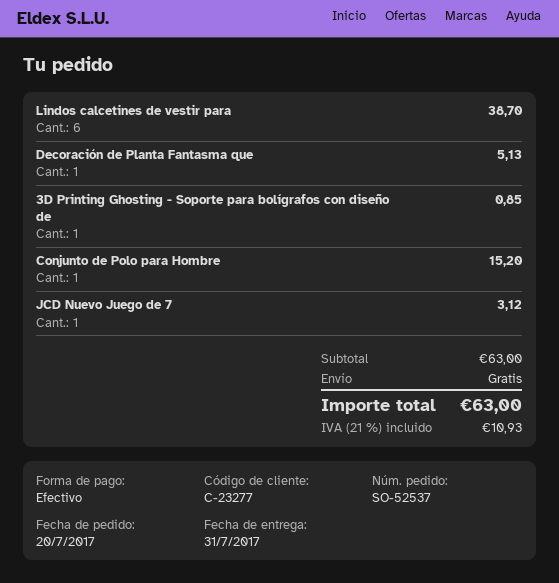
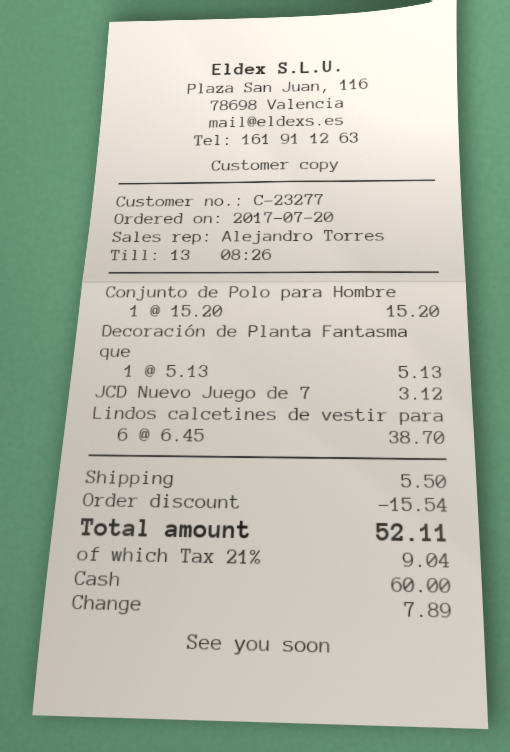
3D Printing Ghosting - Soporte para bolígrafos con diseño de: 1 for 0.85 -> none
discount: none -> 15.54
shipping: 0.00 -> 5.50
tax: 21% = 10.93 -> 21% = 9.04
total: 63.00 -> 52.11

